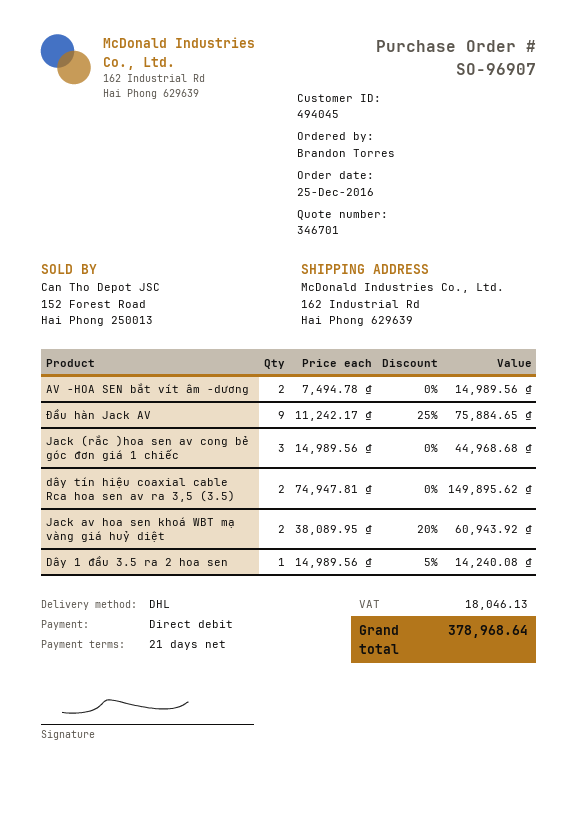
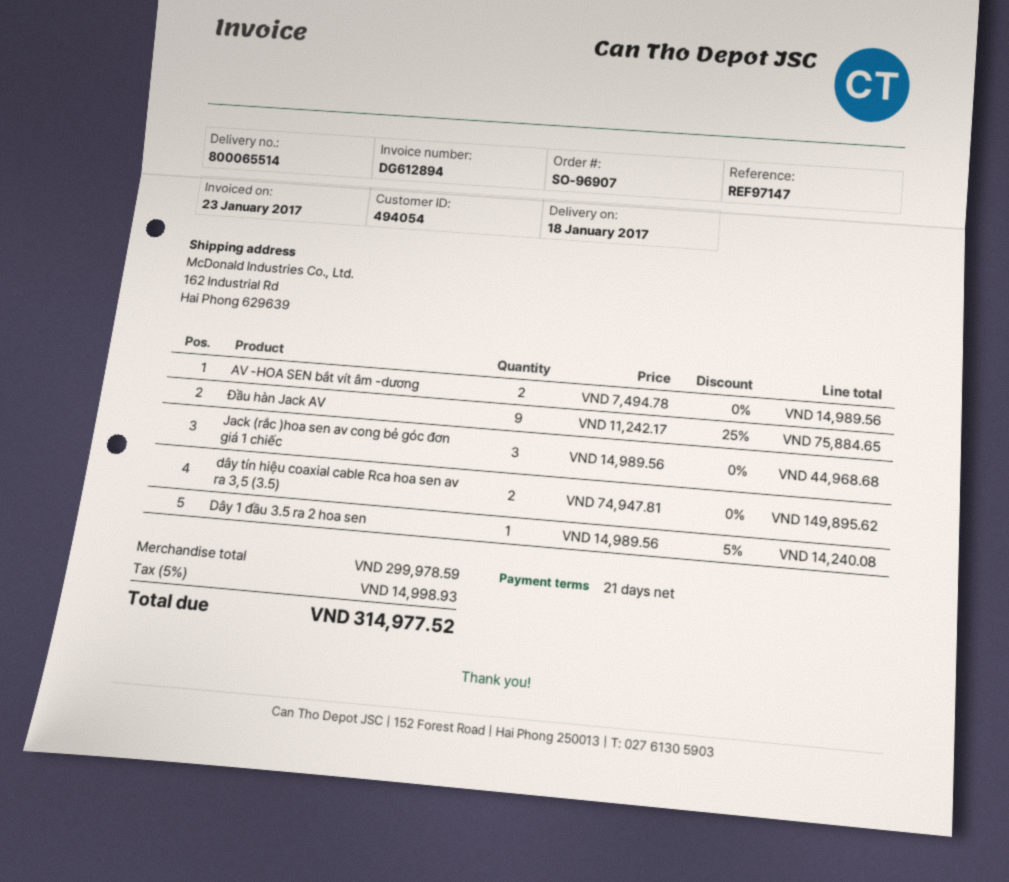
customer number: 494045 -> 494054
Jack av hoa sen khoá WBT mạ vàng giá huỷ diệt: 2 x 38089.95 - 20% = 60943.92 -> none
tax: 18046.13 -> 14998.93
total: 378968.64 -> 314977.52

